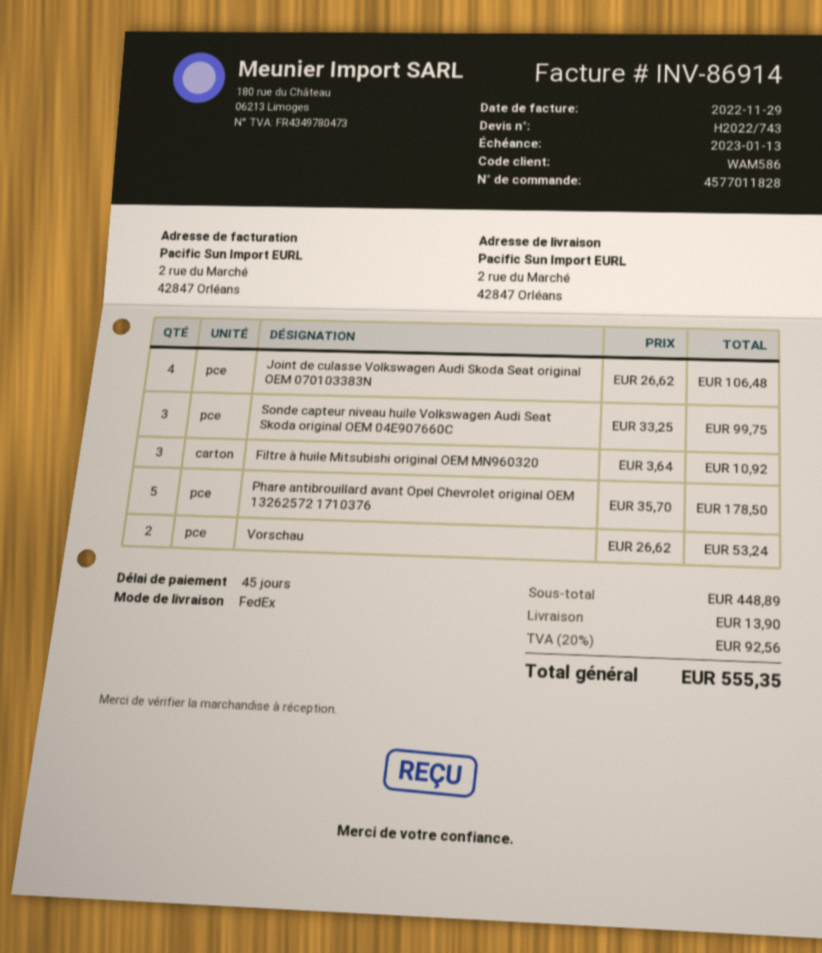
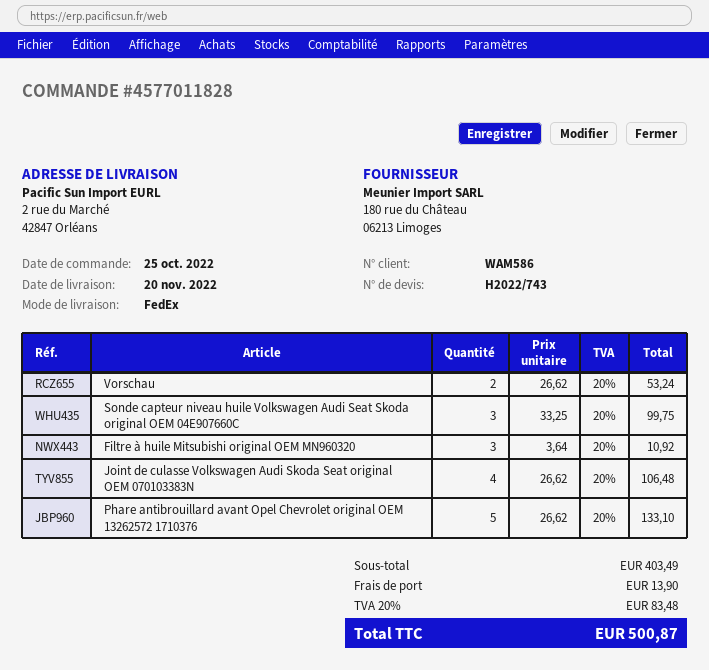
Phare antibrouillard avant Opel Chevrolet original OEM 13262572 1710376: 5 x 35.70 = 178.50 -> 5 x 26.62 = 133.10
subtotal: 448.89 -> 403.49
tax: 20% = 92.56 -> 20% = 83.48
total: 555.35 -> 500.87

